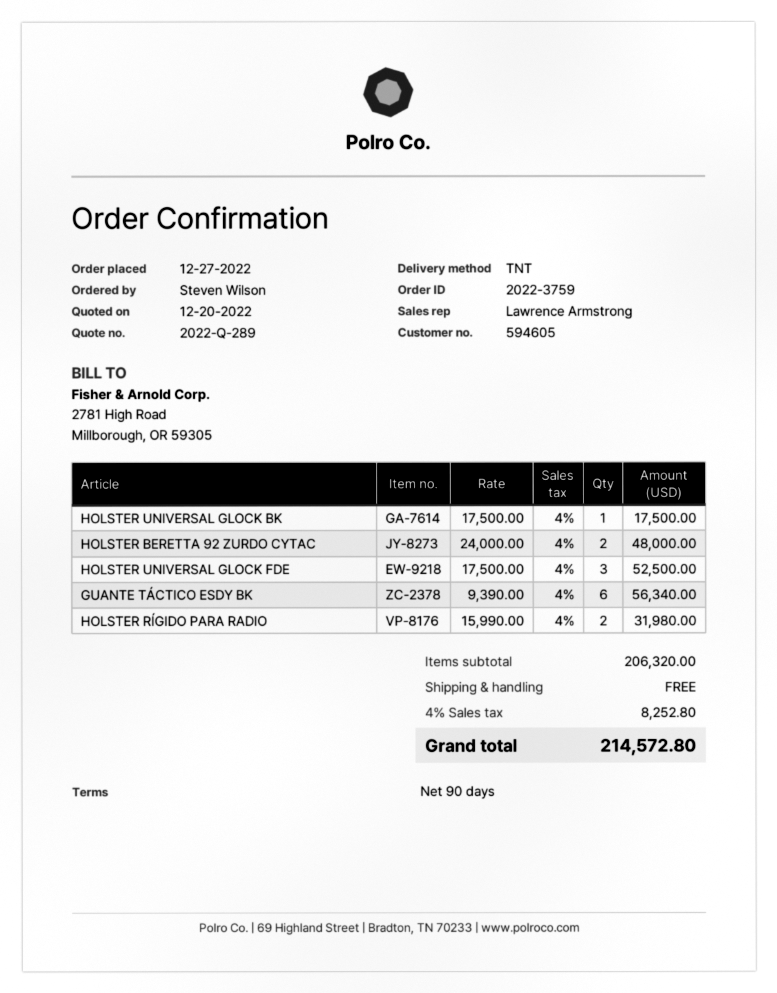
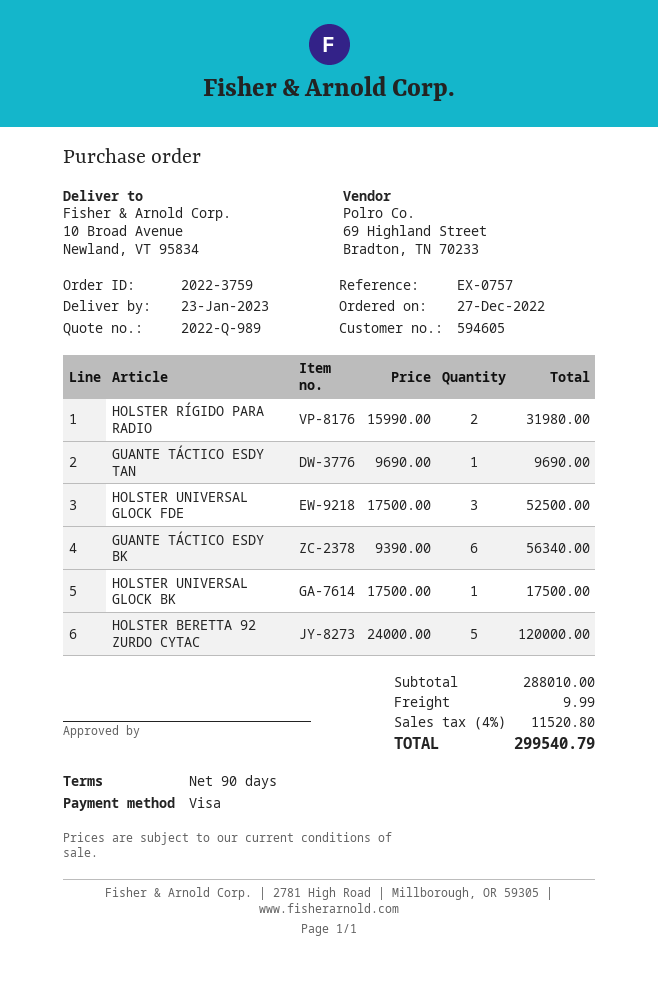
quote number: 2022-Q-289 -> 2022-Q-989
HOLSTER BERETTA 92 ZURDO CYTAC: 2 x 24000.00 = 48000.00 -> 5 x 24000.00 = 120000.00
GUANTE TÁCTICO ESDY TAN: none -> 1 x 9690.00 = 9690.00
subtotal: 206320.00 -> 288010.00
shipping: 0.00 -> 9.99
tax: 4% = 8252.80 -> 4% = 11520.80
total: 214572.80 -> 299540.79

